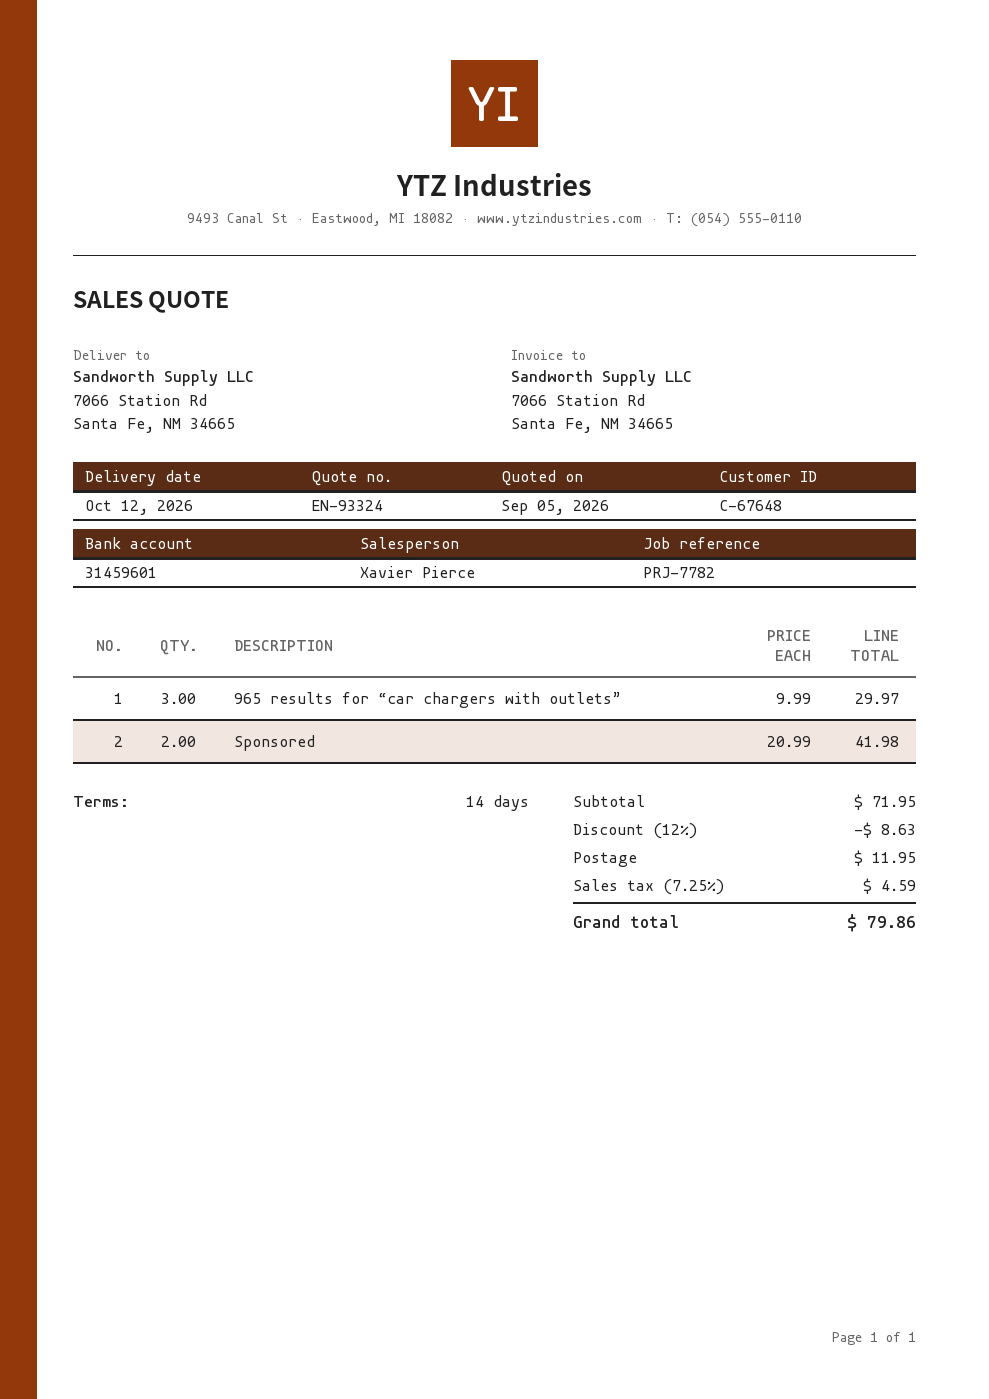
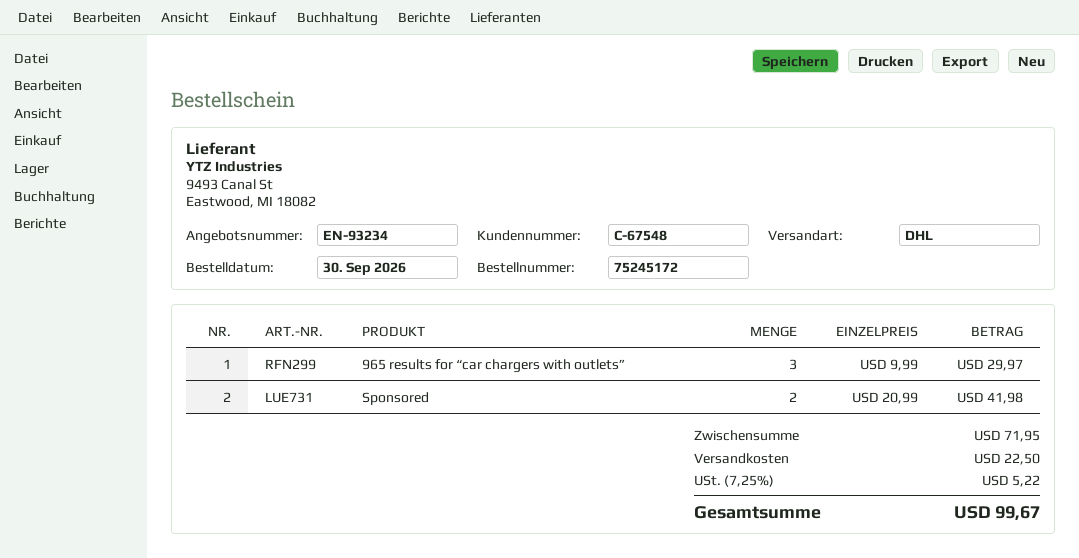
quote number: EN-93324 -> EN-93234
customer number: C-67648 -> C-67548
discount: 12% = 8.63 -> none
shipping: 11.95 -> 22.50
tax: 7.25% = 4.59 -> 7.25% = 5.22
total: 79.86 -> 99.67

